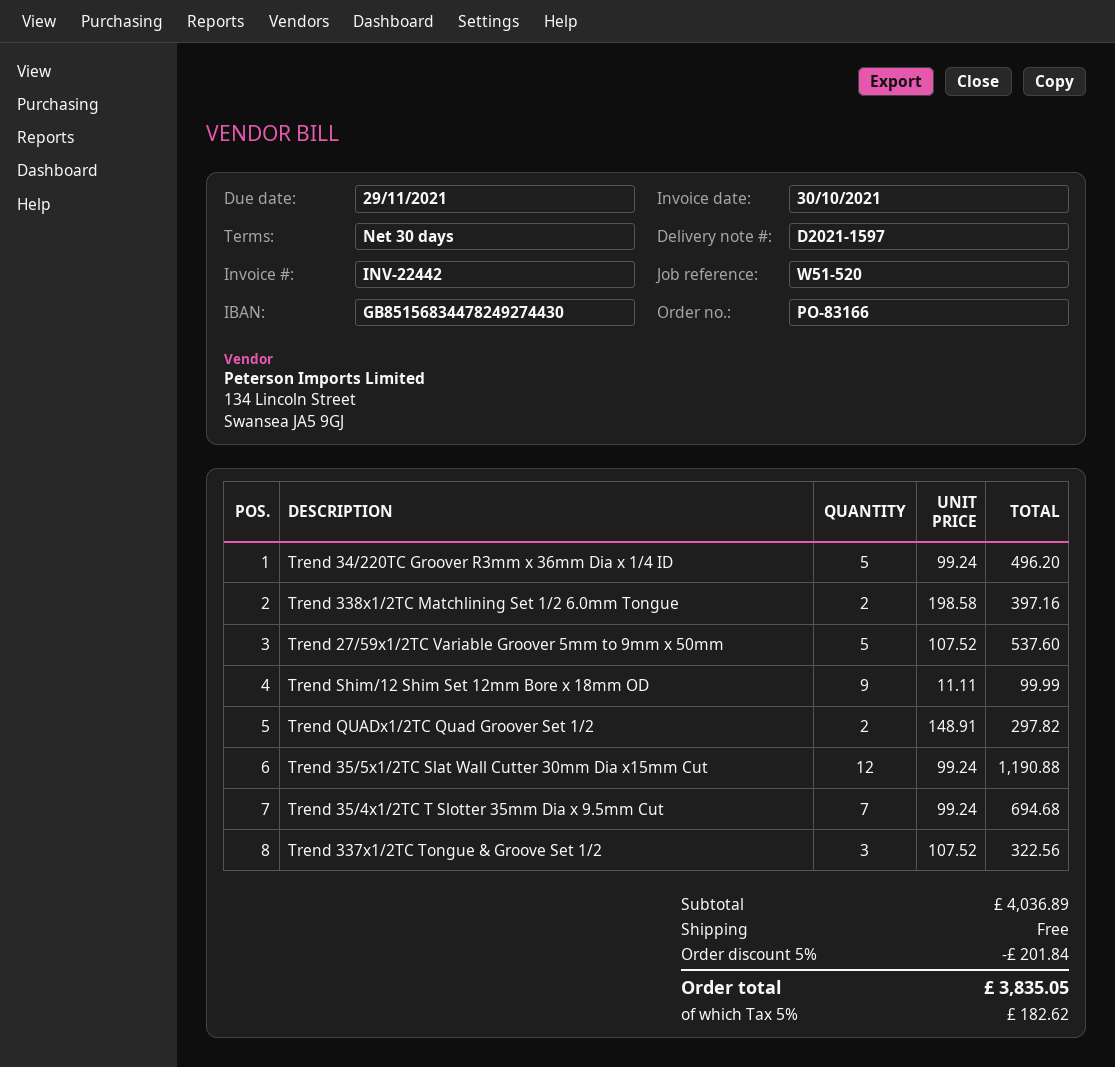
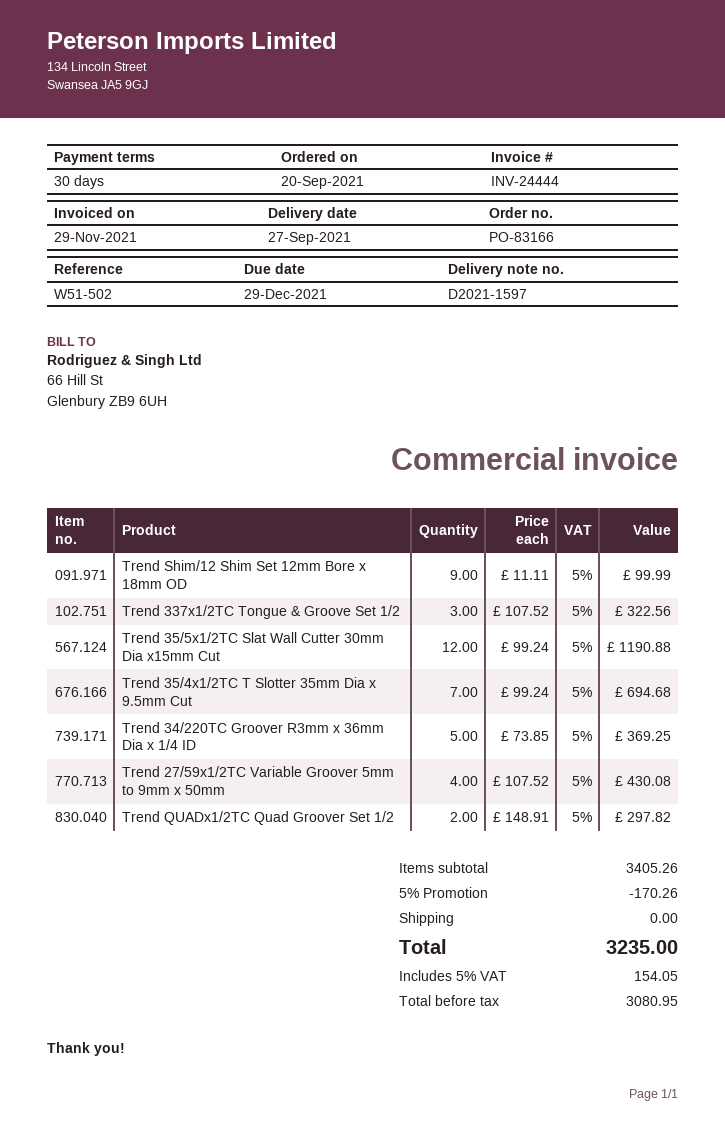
invoice number: INV-22442 -> INV-24444
invoice date: 2021-10-30 -> 2021-11-29
due date: 2021-11-29 -> 2021-12-29
reference: W51-520 -> W51-502
Trend 34/220TC Groover R3mm x 36mm Dia x 1/4 ID: 5 x 99.24 = 496.20 -> 5 x 73.85 = 369.25
Trend 338x1/2TC Matchlining Set 1/2 6.0mm Tongue: 2 x 198.58 = 397.16 -> none
Trend 27/59x1/2TC Variable Groover 5mm to 9mm x 50mm: 5 x 107.52 = 537.60 -> 4 x 107.52 = 430.08
subtotal: 4036.89 -> 3405.26
discount: 5% = 201.84 -> 5% = 170.26
tax: 5% = 182.62 -> 5% = 154.05
total: 3835.05 -> 3235.00

